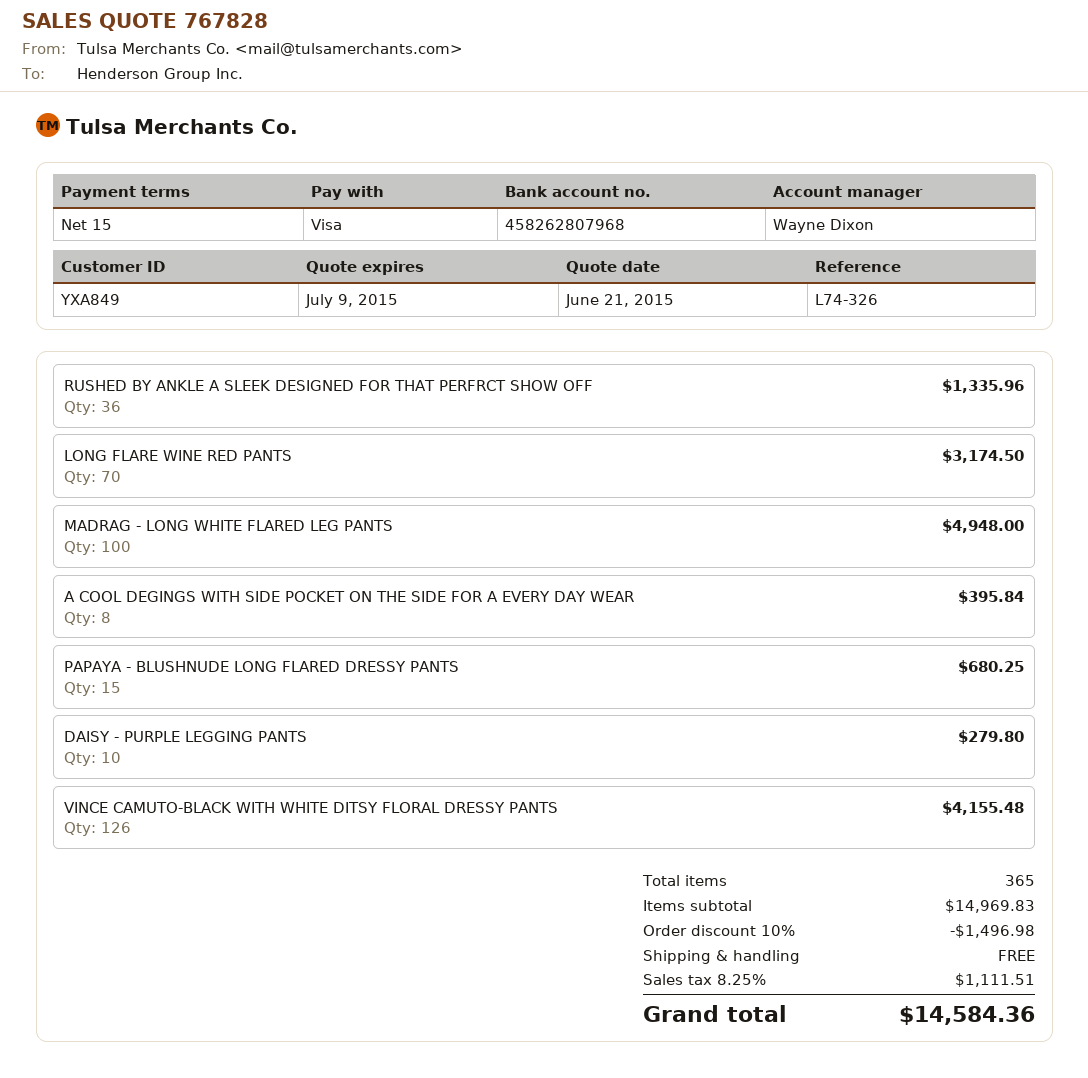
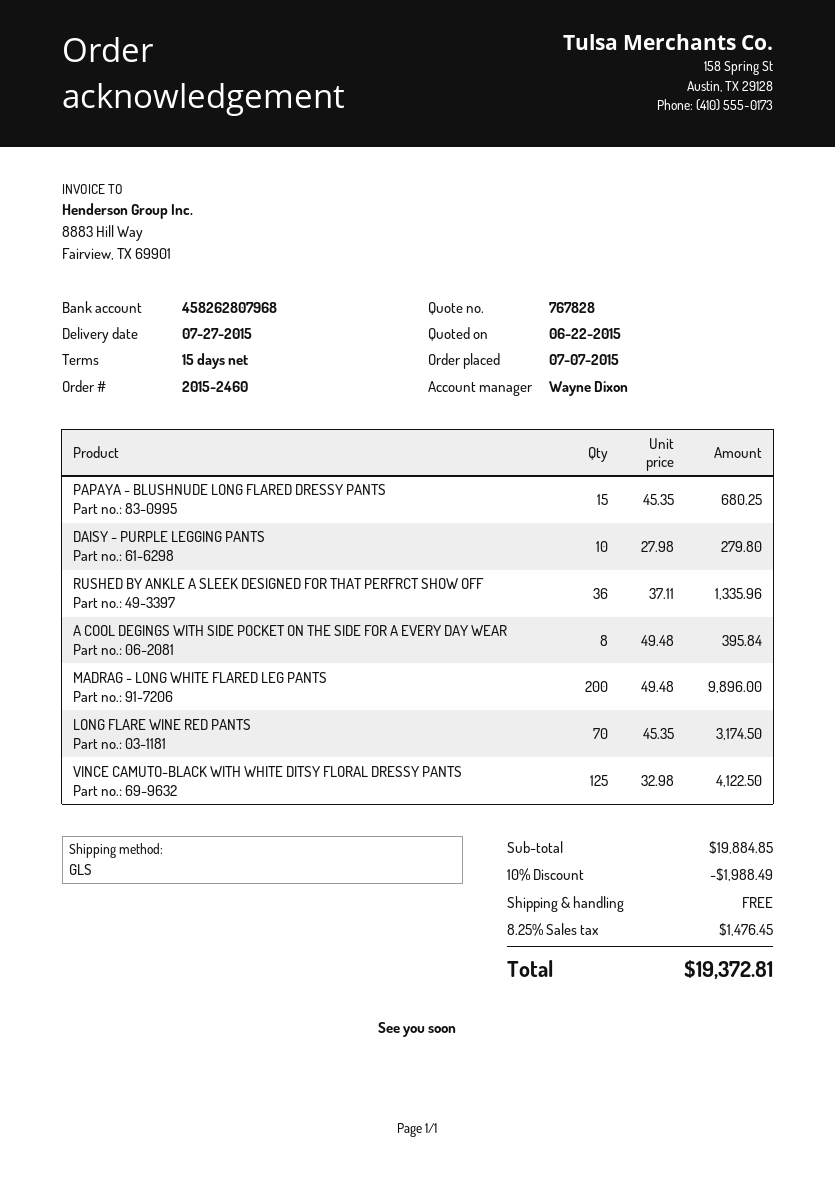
quote date: 2015-06-21 -> 2015-06-22
MADRAG - LONG WHITE FLARED LEG PANTS: 100 for 4948.00 -> 200 for 9896.00
VINCE CAMUTO-BLACK WITH WHITE DITSY FLORAL DRESSY PANTS: 126 for 4155.48 -> 125 for 4122.50
subtotal: 14969.83 -> 19884.85
discount: 10% = 1496.98 -> 10% = 1988.49
tax: 8.25% = 1111.51 -> 8.25% = 1476.45
total: 14584.36 -> 19372.81

